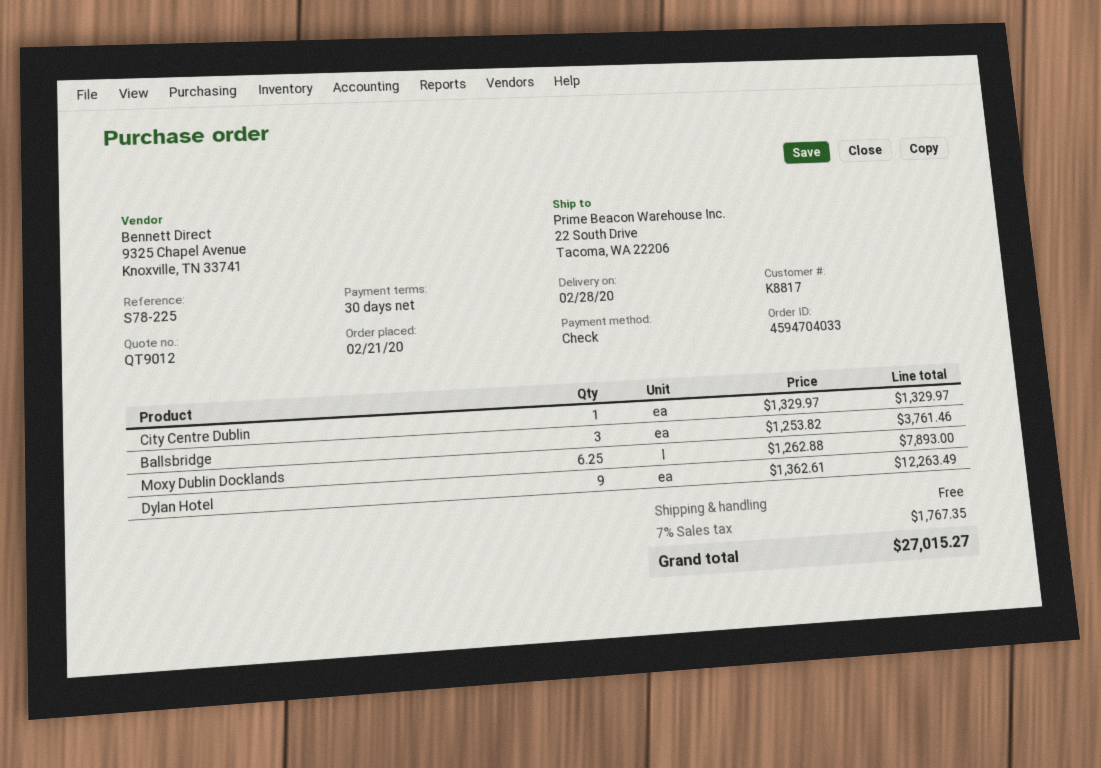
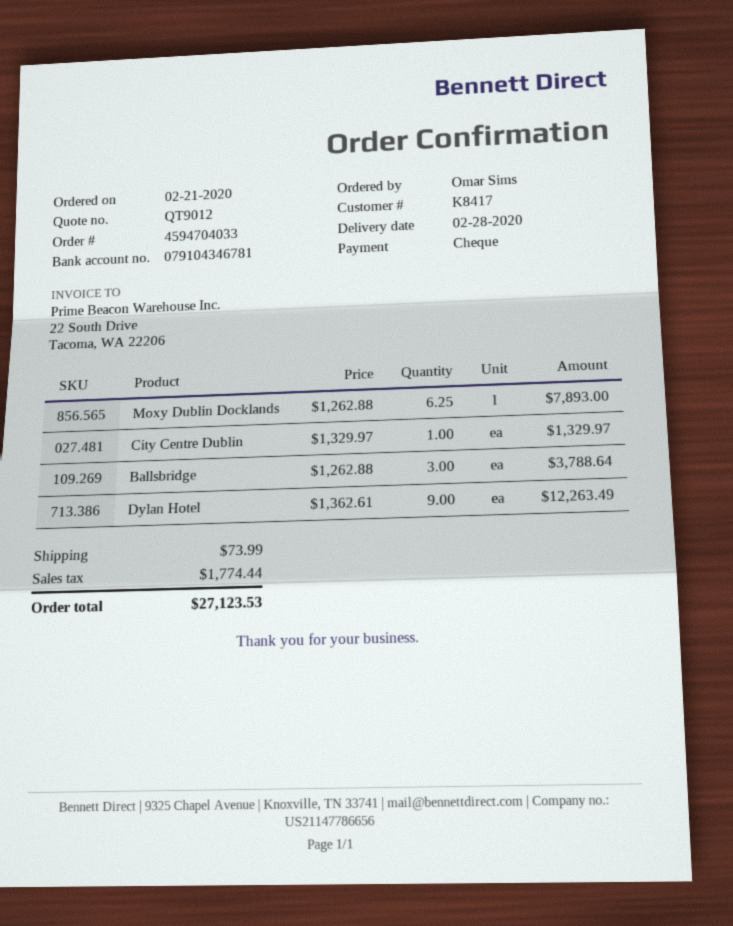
customer number: K8817 -> K8417
Ballsbridge: 3 x 1253.82 = 3761.46 -> 3 x 1262.88 = 3788.64
shipping: 0.00 -> 73.99
tax: 1767.35 -> 1774.44
total: 27015.27 -> 27123.53

